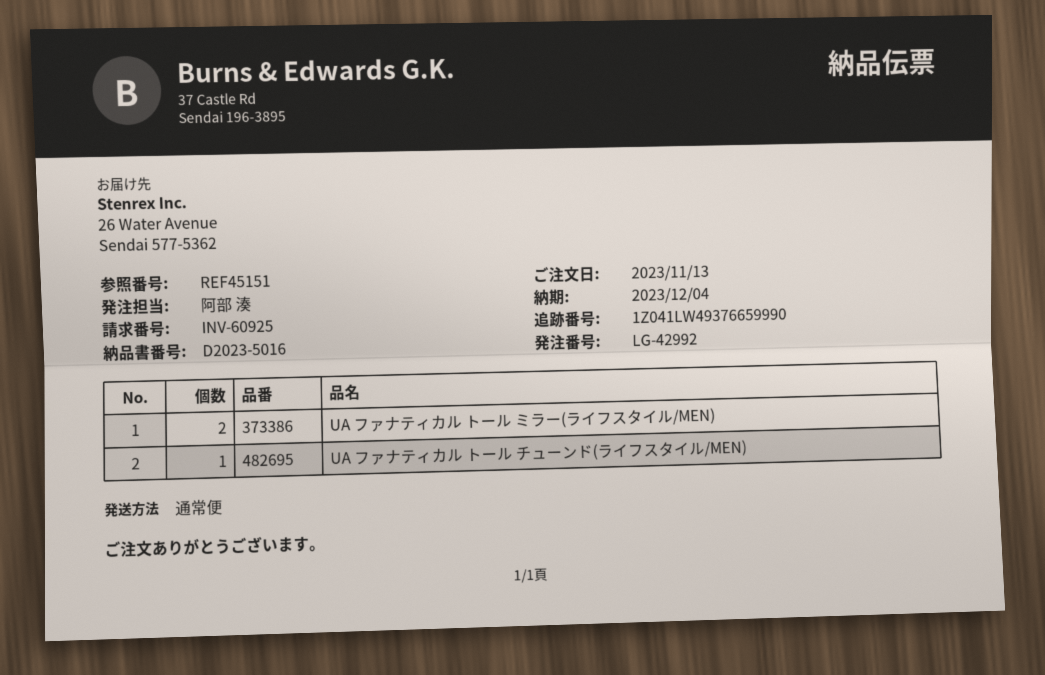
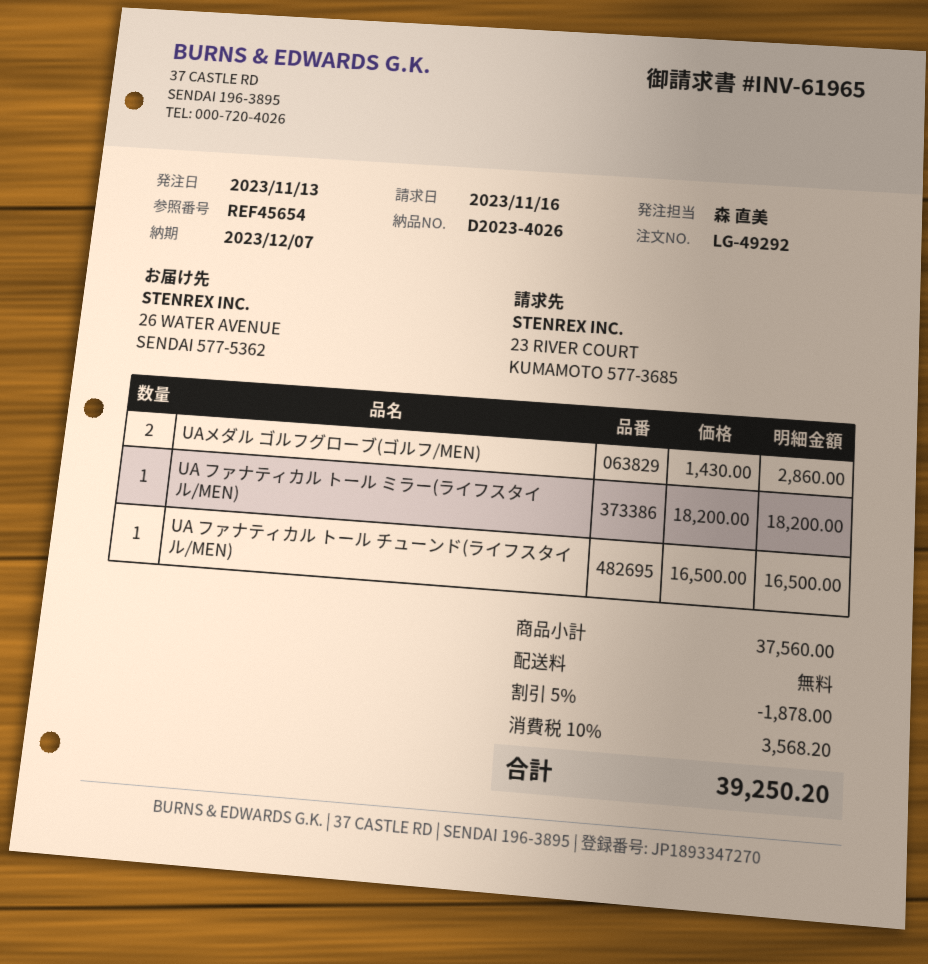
order number: LG-42992 -> LG-49292
delivery note number: D2023-5016 -> D2023-4026
delivery date: 2023-12-04 -> 2023-12-07
invoice number: INV-60925 -> INV-61965
reference: REF45151 -> REF45654
ordered by: 阿部 湊 -> 森 直美
UA ファナティカル トール ミラー(ライフスタイル/MEN): 2 -> 1
UAメダル ゴルフグローブ(ゴルフ/MEN): none -> 2

